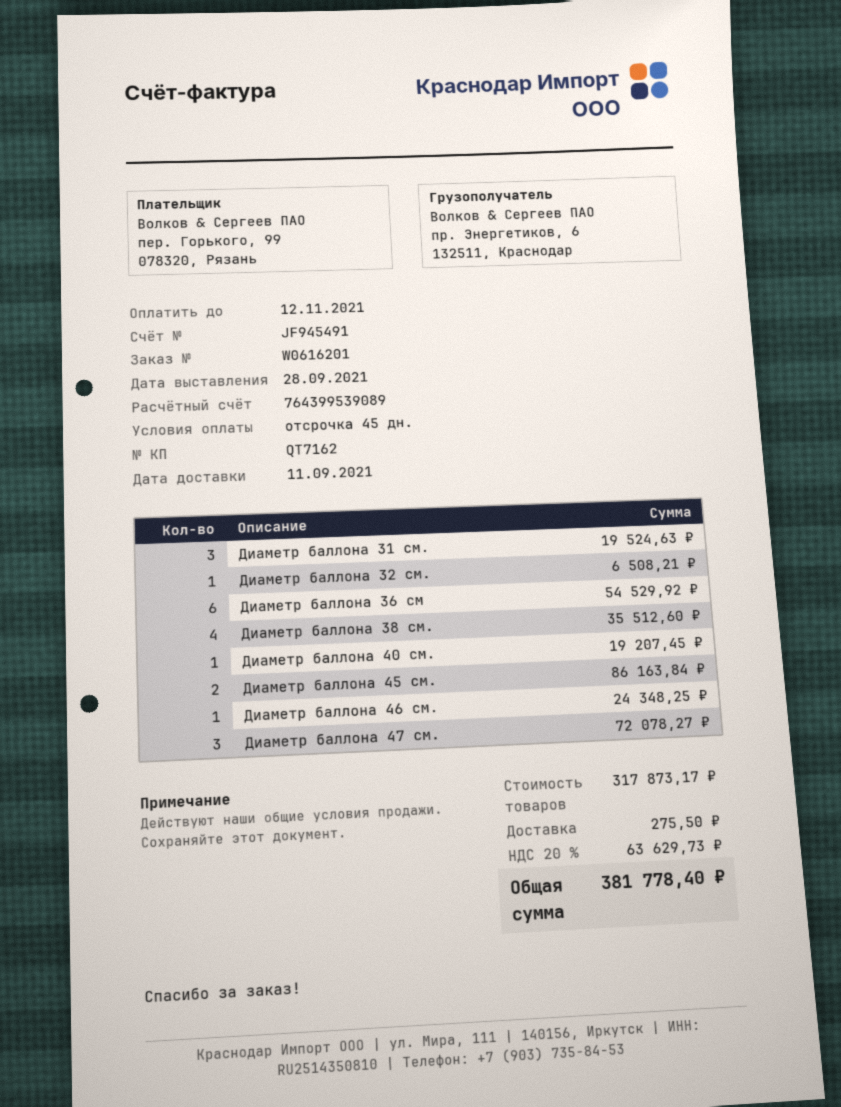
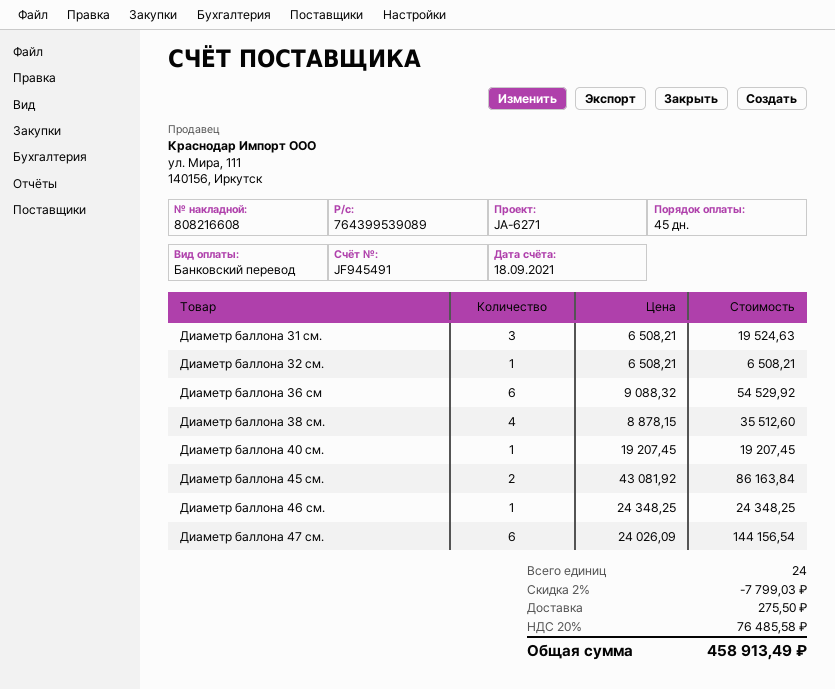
invoice date: 2021-09-28 -> 2021-09-18
Диаметр баллона 47 см.: 3 for 72078.27 -> 6 for 144156.54
discount: none -> 2% = 7799.03
tax: 20% = 63629.73 -> 20% = 76485.58
total: 381778.40 -> 458913.49

